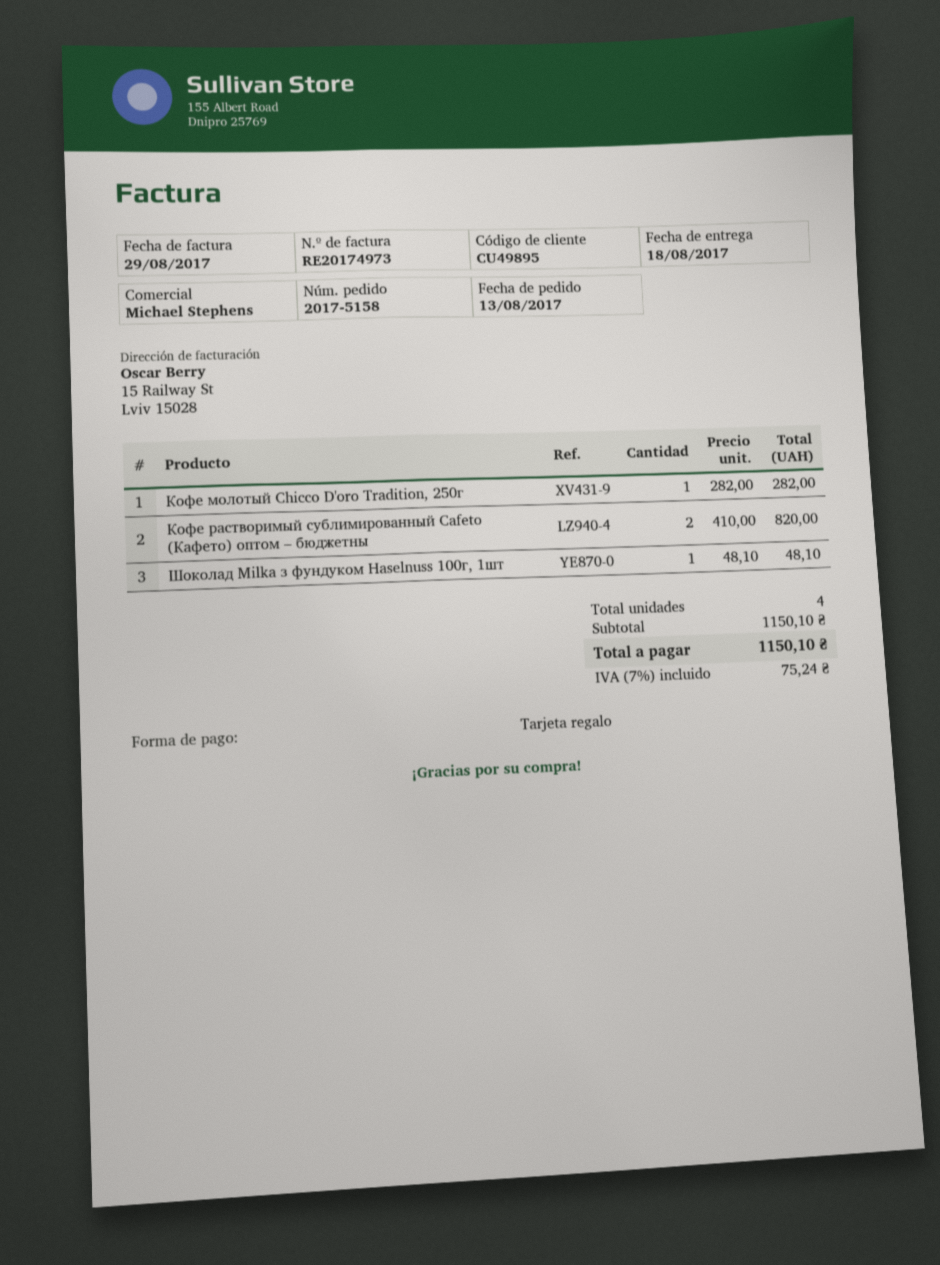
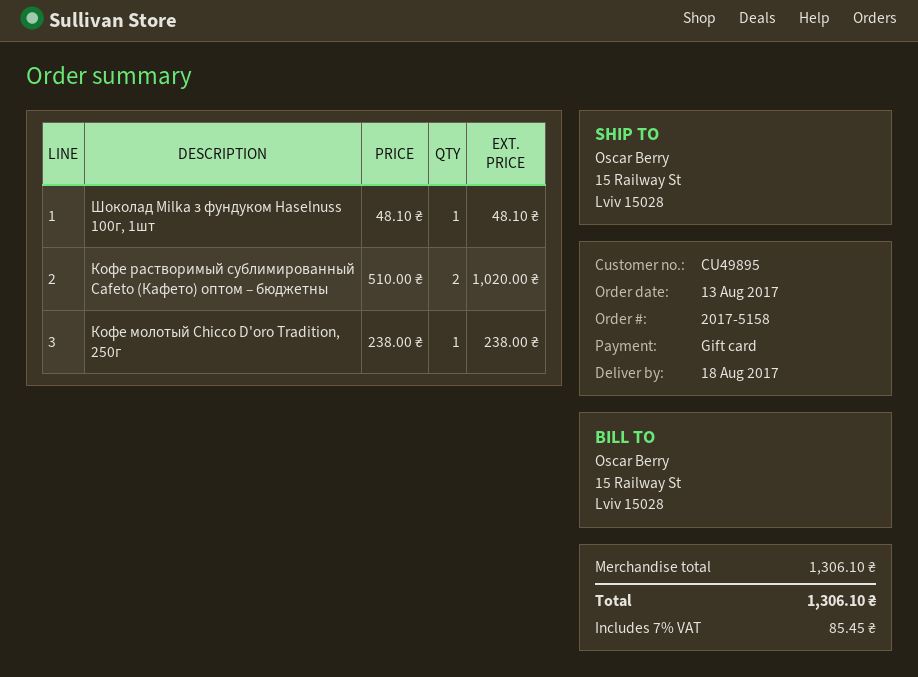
Кофе молотый Chicco D'oro Tradition, 250г: 1 x 282.00 = 282.00 -> 1 x 238.00 = 238.00
Кофе растворимый сублимированный Cafeto (Кафето) оптом – бюджетны: 2 x 410.00 = 820.00 -> 2 x 510.00 = 1020.00
subtotal: 1150.10 -> 1306.10
tax: 7% = 75.24 -> 7% = 85.45
total: 1150.10 -> 1306.10

